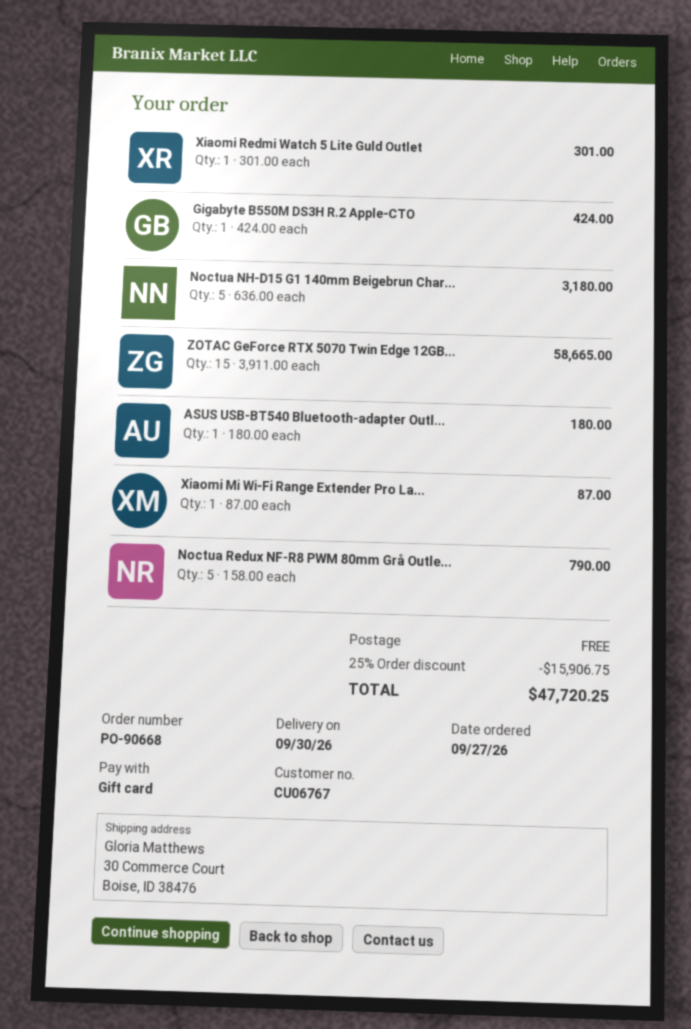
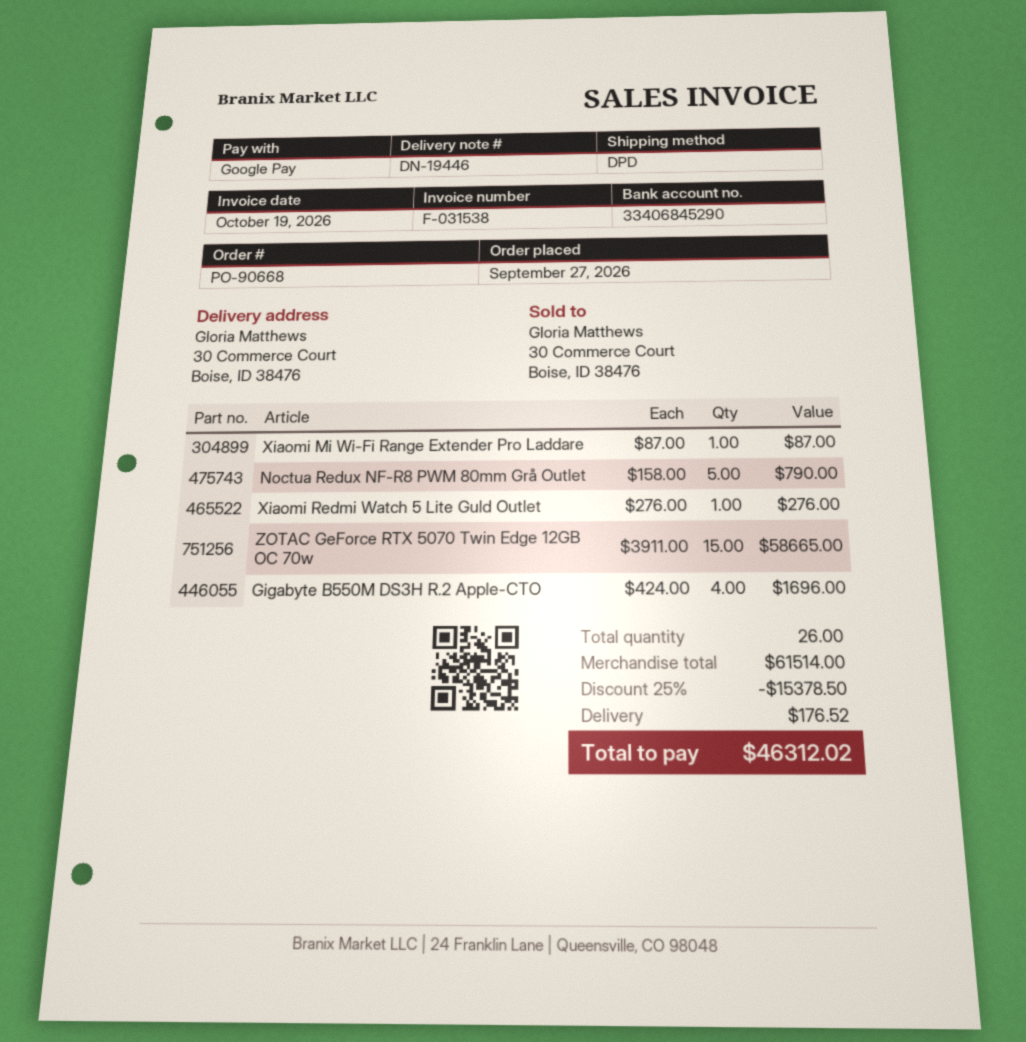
payment method: gift card -> Google Pay
Xiaomi Redmi Watch 5 Lite Guld Outlet: 1 x 301.00 = 301.00 -> 1 x 276.00 = 276.00
Gigabyte B550M DS3H R.2 Apple-CTO: 1 x 424.00 = 424.00 -> 4 x 424.00 = 1696.00
Noctua NH-D15 G1 140mm Beigebrun Char...: 5 x 636.00 = 3180.00 -> none
ASUS USB-BT540 Bluetooth-adapter Outl...: 1 x 180.00 = 180.00 -> none
discount: 25% = 15906.75 -> 25% = 15378.50
shipping: 0.00 -> 176.52
total: 47720.25 -> 46312.02

